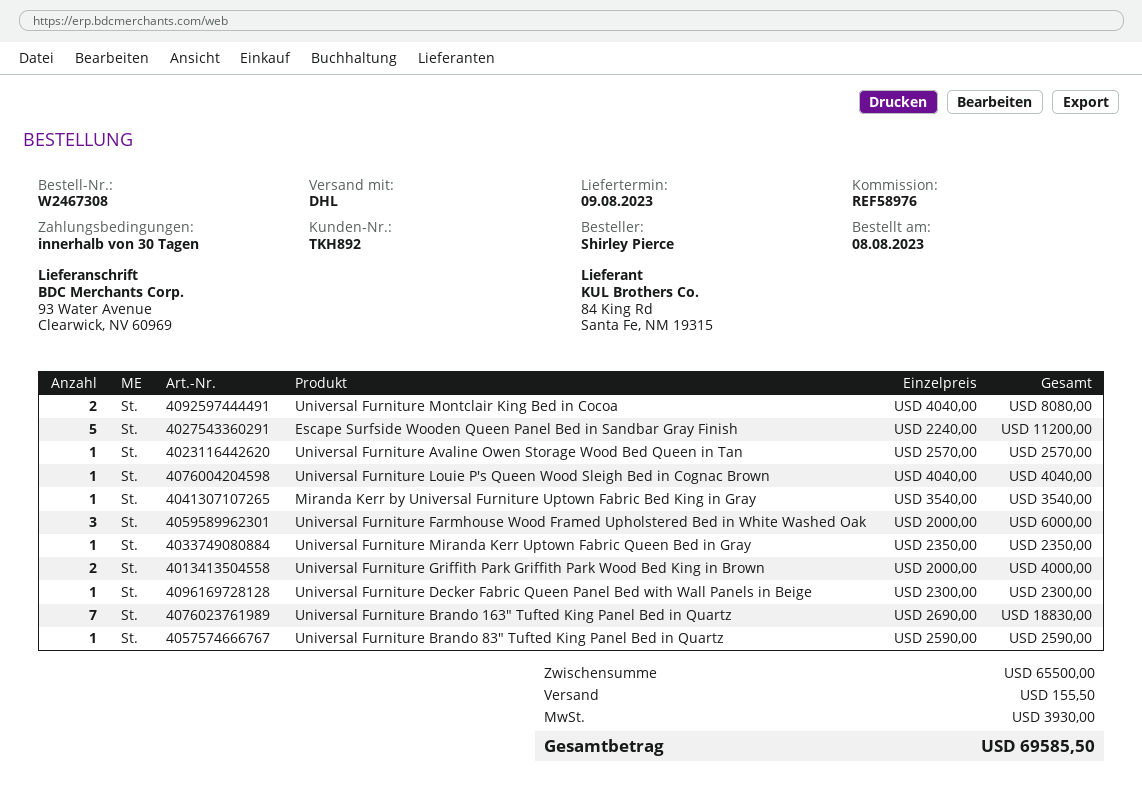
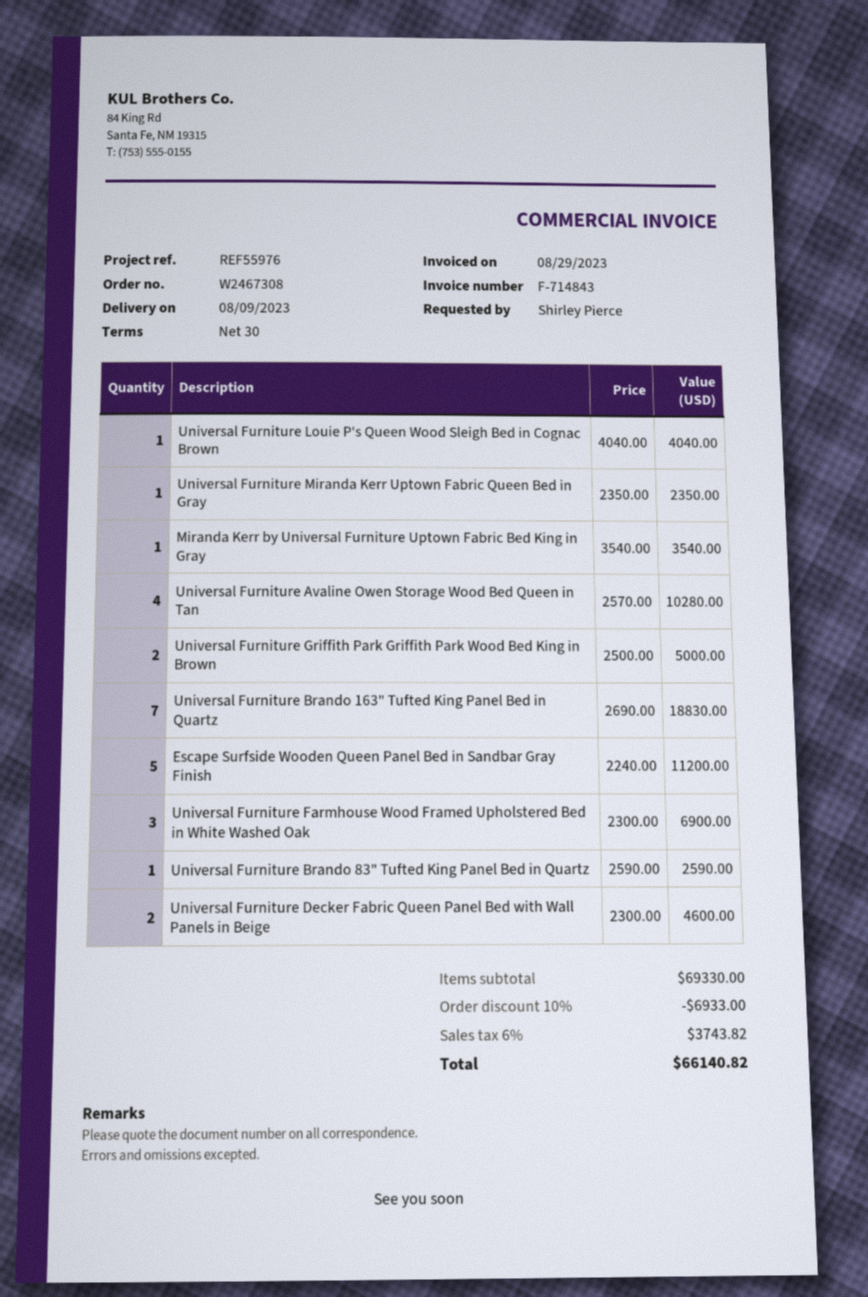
reference: REF58976 -> REF55976
Universal Furniture Montclair King Bed in Cocoa: 2 x 4040.00 = 8080.00 -> none
Universal Furniture Avaline Owen Storage Wood Bed Queen in Tan: 1 x 2570.00 = 2570.00 -> 4 x 2570.00 = 10280.00
Universal Furniture Farmhouse Wood Framed Upholstered Bed in White Washed Oak: 3 x 2000.00 = 6000.00 -> 3 x 2300.00 = 6900.00
Universal Furniture Griffith Park Griffith Park Wood Bed King in Brown: 2 x 2000.00 = 4000.00 -> 2 x 2500.00 = 5000.00
Universal Furniture Decker Fabric Queen Panel Bed with Wall Panels in Beige: 1 x 2300.00 = 2300.00 -> 2 x 2300.00 = 4600.00
subtotal: 65500.00 -> 69330.00
discount: none -> 10% = 6933.00
shipping: 155.50 -> none
tax: 3930.00 -> 3743.82
total: 69585.50 -> 66140.82

